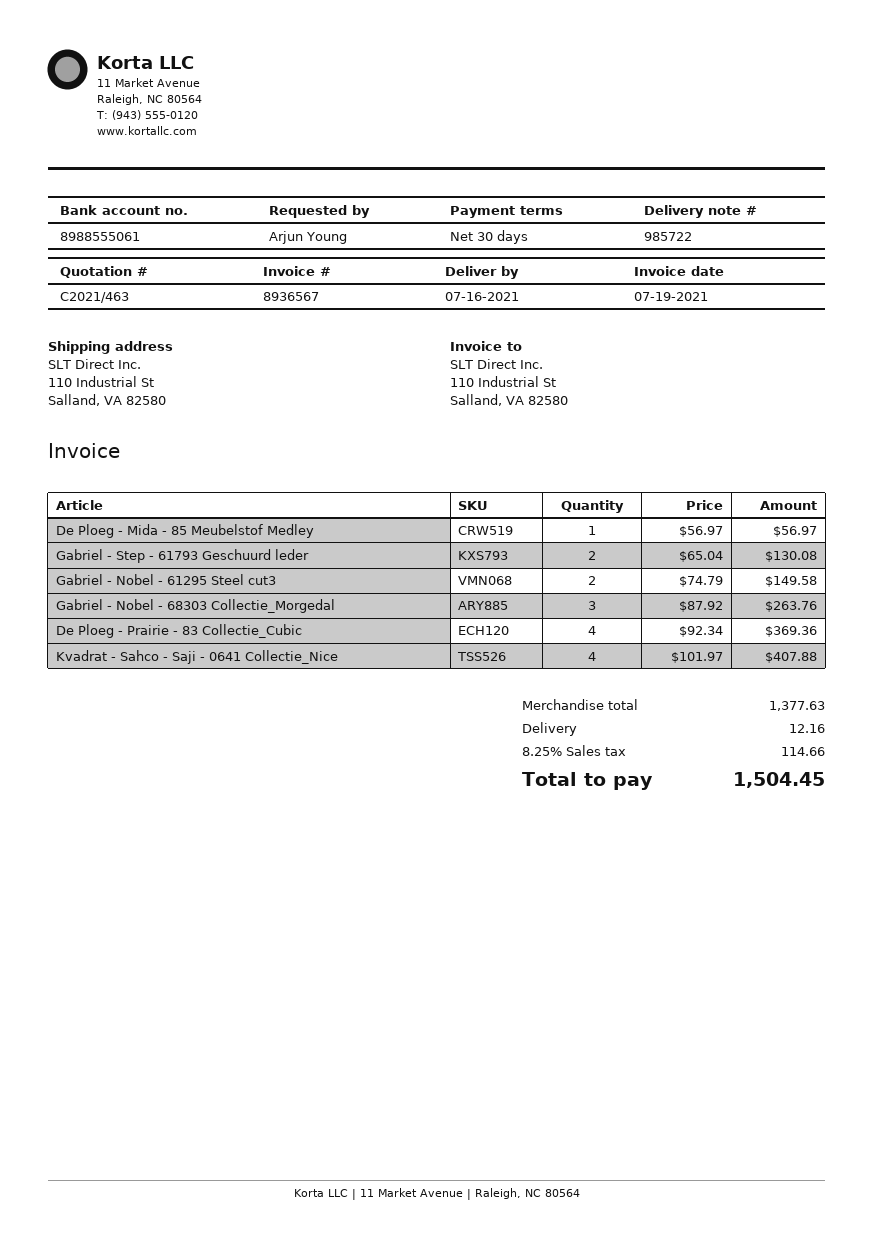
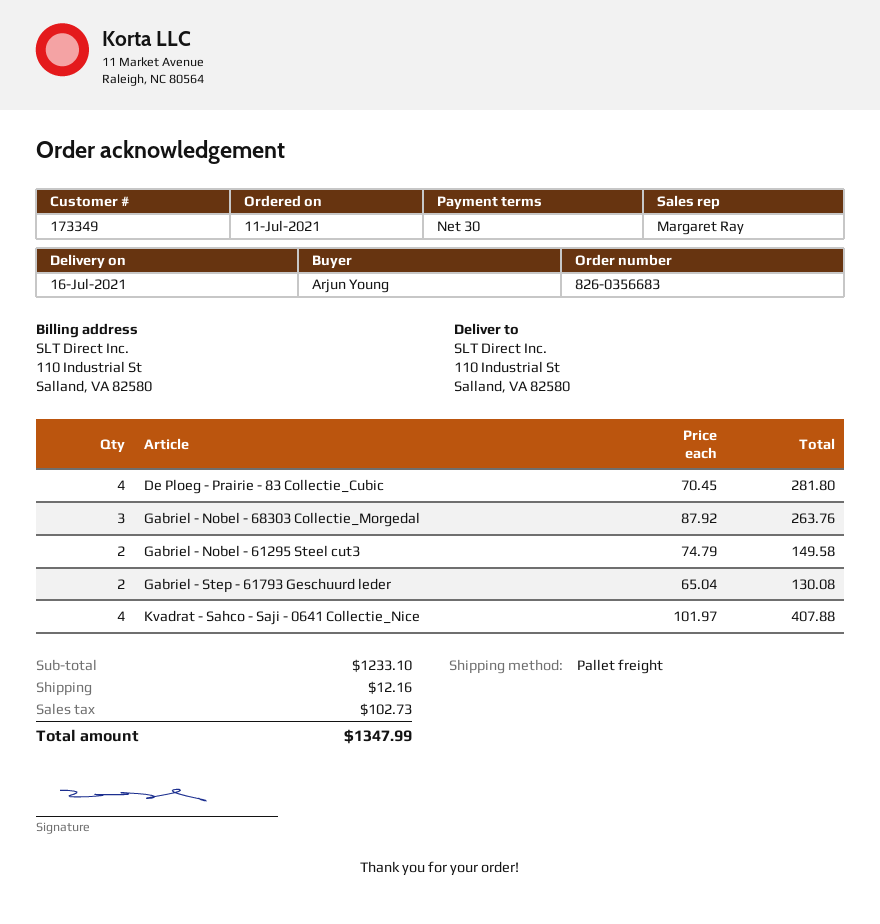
De Ploeg - Mida - 85 Meubelstof Medley: 1 x 56.97 = 56.97 -> none
De Ploeg - Prairie - 83 Collectie_Cubic: 4 x 92.34 = 369.36 -> 4 x 70.45 = 281.80
subtotal: 1377.63 -> 1233.10
tax: 114.66 -> 102.73
total: 1504.45 -> 1347.99

